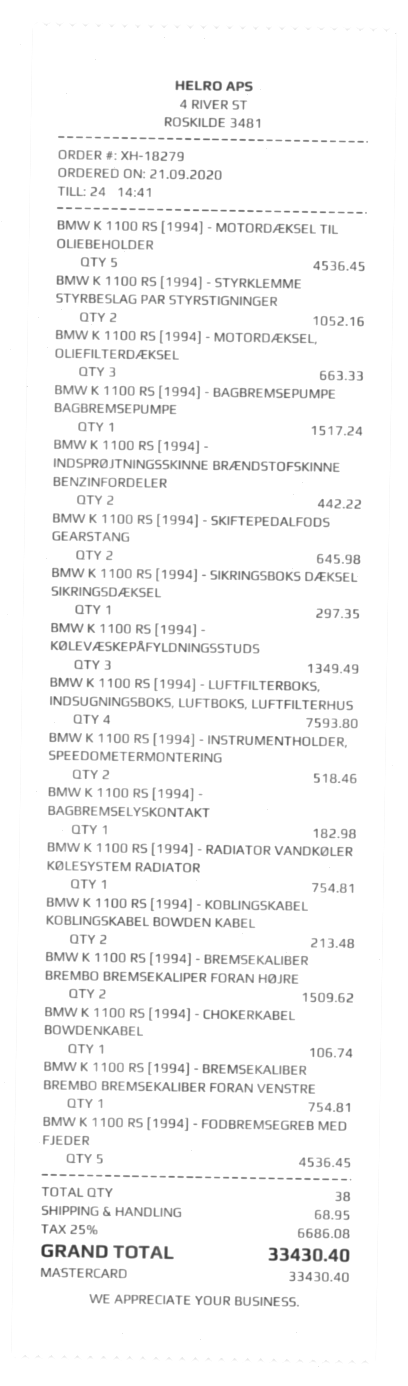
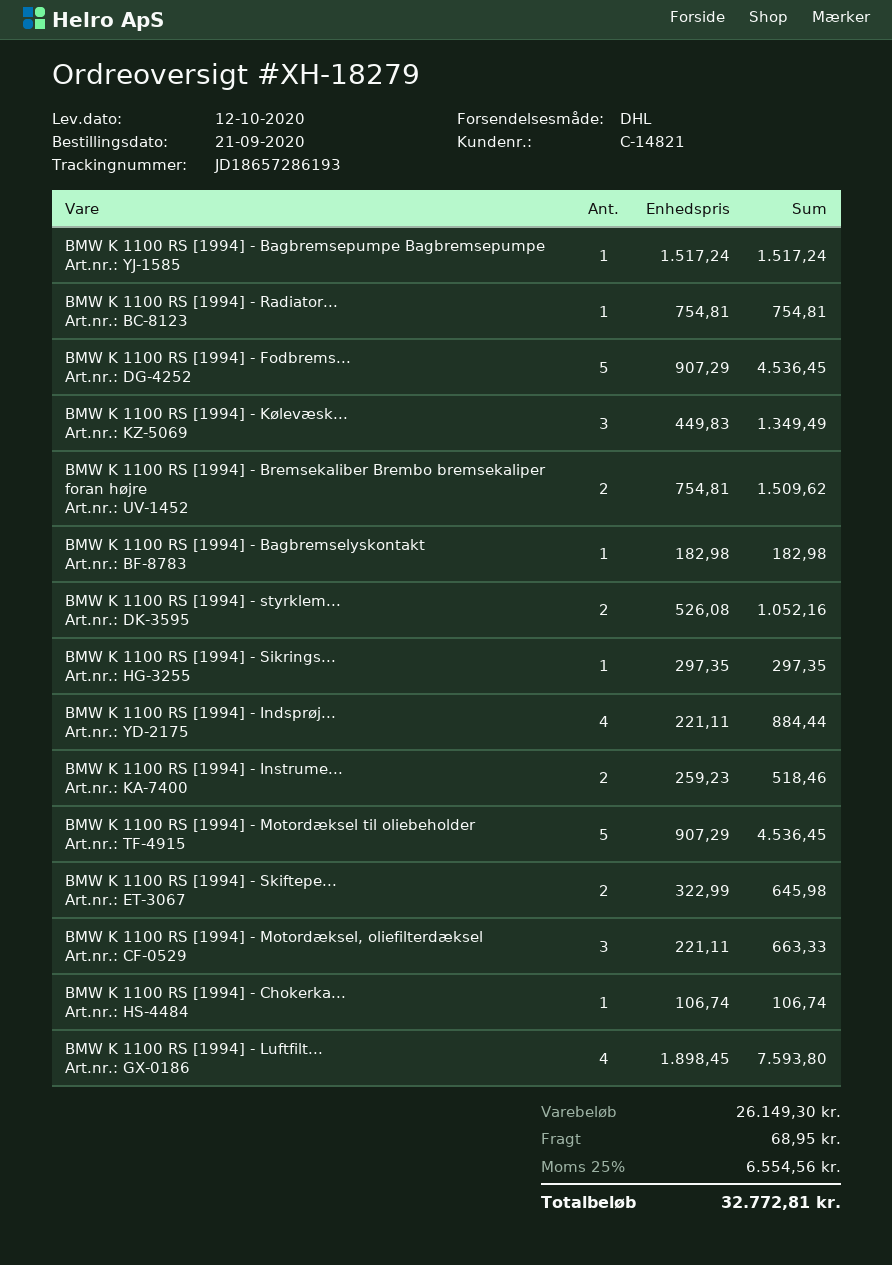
BMW K 1100 RS [1994] - INDSPRØJTNINGSSKINNE BRÆNDSTOFSKINNE BENZINFORDELER: 2 for 442.22 -> 4 for 884.44
BMW K 1100 RS [1994] - KOBLINGSKABEL KOBLINGSKABEL BOWDEN KABEL: 2 for 213.48 -> none
BMW K 1100 RS [1994] - BREMSEKALIBER BREMBO BREMSEKALIBER FORAN VENSTRE: 1 for 754.81 -> none
tax: 25% = 6686.08 -> 25% = 6554.56
total: 33430.40 -> 32772.81

